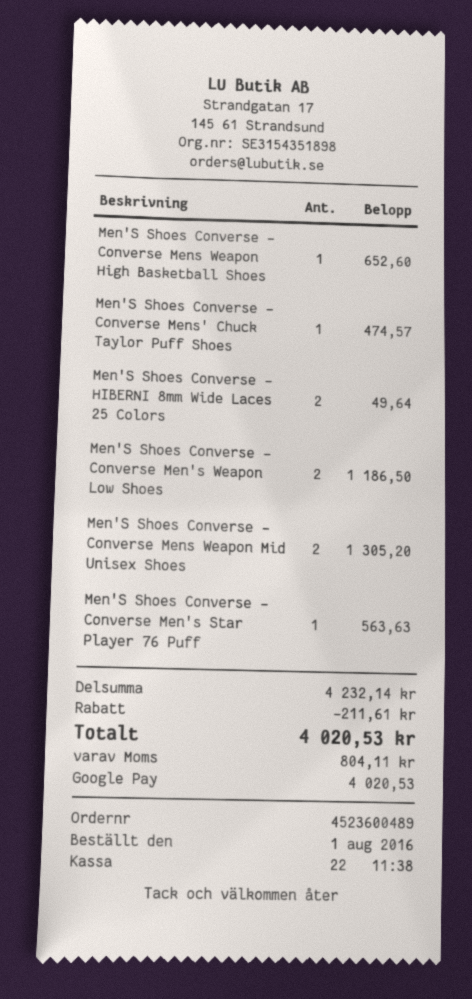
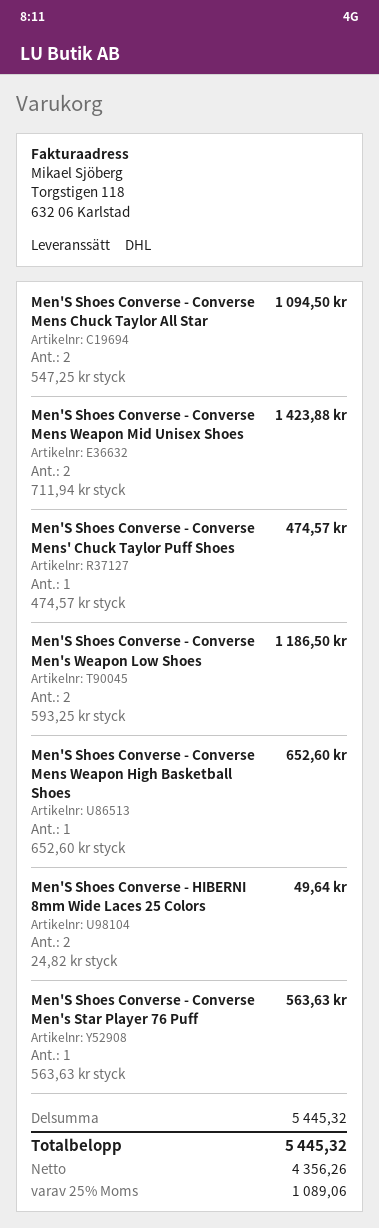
Men'S Shoes Converse - Converse Mens Weapon Mid Unisex Shoes: 2 for 1305.20 -> 2 for 1423.88
Men'S Shoes Converse - Converse Mens Chuck Taylor All Star: none -> 2 for 1094.50
subtotal: 4232.14 -> 5445.32
discount: 211.61 -> none
tax: 804.11 -> 1089.06
total: 4020.53 -> 5445.32

